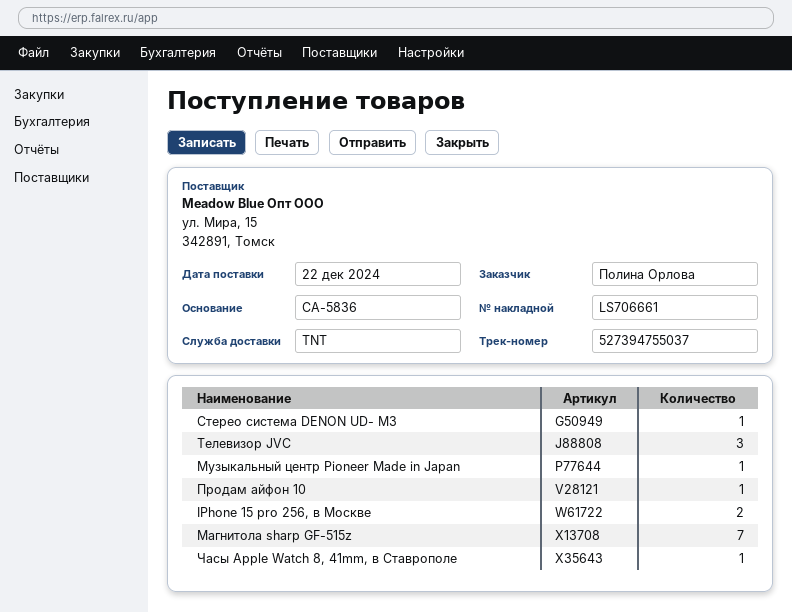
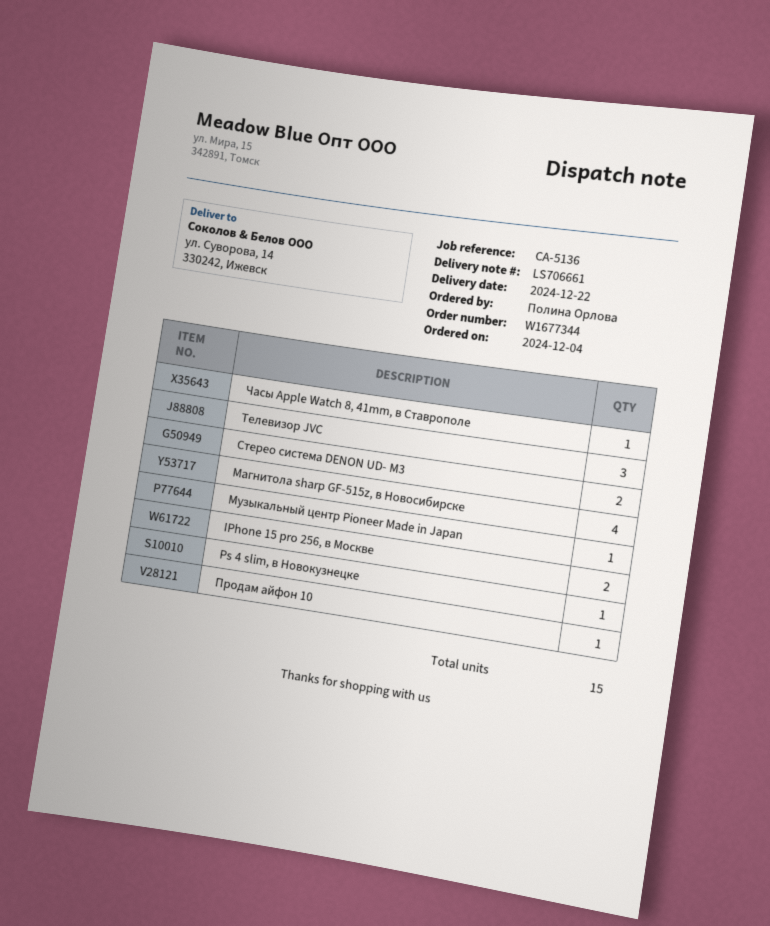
reference: CA-5836 -> CA-5136
Стерео система DENON UD- M3: 1 -> 2
Магнитола sharp GF-515z: 7 -> none
Магнитола sharp GF-515z, в Новосибирске: none -> 4
Ps 4 slim, в Новокузнецке: none -> 1

